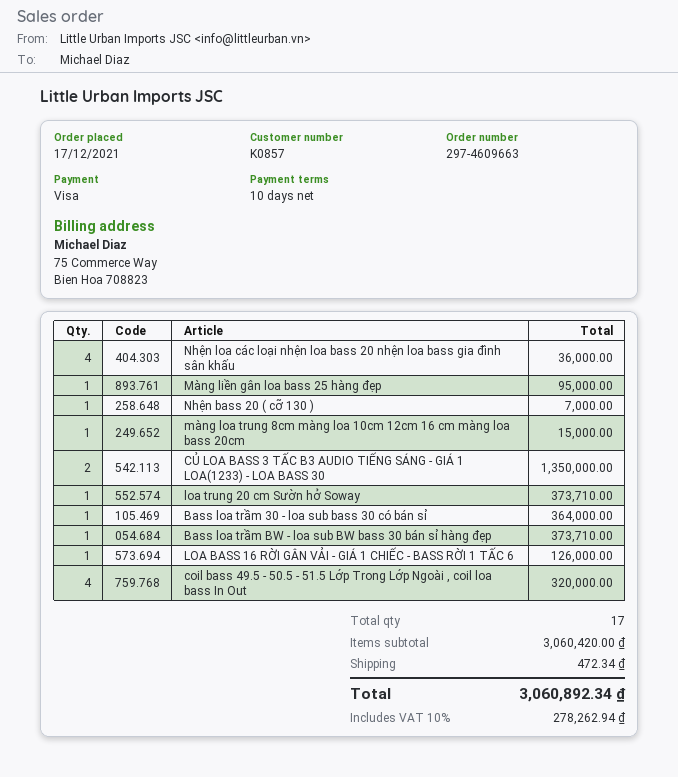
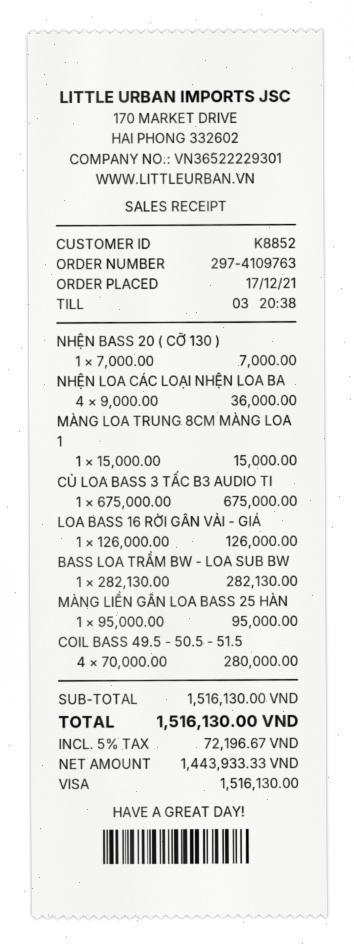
order number: 297-4609663 -> 297-4109763
customer number: K0857 -> K8852
CỦ LOA BASS 3 TẤC B3 AUDIO TIẾNG SÁNG - GIÁ 1 LOA(1233) - LOA BASS 30: 2 for 1350000.00 -> 1 for 675000.00
loa trung 20 cm Sườn hở Soway: 1 for 373710.00 -> none
Bass loa trầm 30 - loa sub bass 30 có bán sỉ: 1 for 364000.00 -> none
Bass loa trầm BW - loa sub BW bass 30 bán sỉ hàng đẹp: 1 for 373710.00 -> 1 for 282130.00
coil bass 49.5 - 50.5 - 51.5 Lớp Trong Lớp Ngoài , coil loa bass In Out: 4 for 320000.00 -> 4 for 280000.00
subtotal: 3060420.00 -> 1516130.00
shipping: 472.34 -> none
tax: 10% = 278262.94 -> 5% = 72196.67
total: 3060892.34 -> 1516130.00

